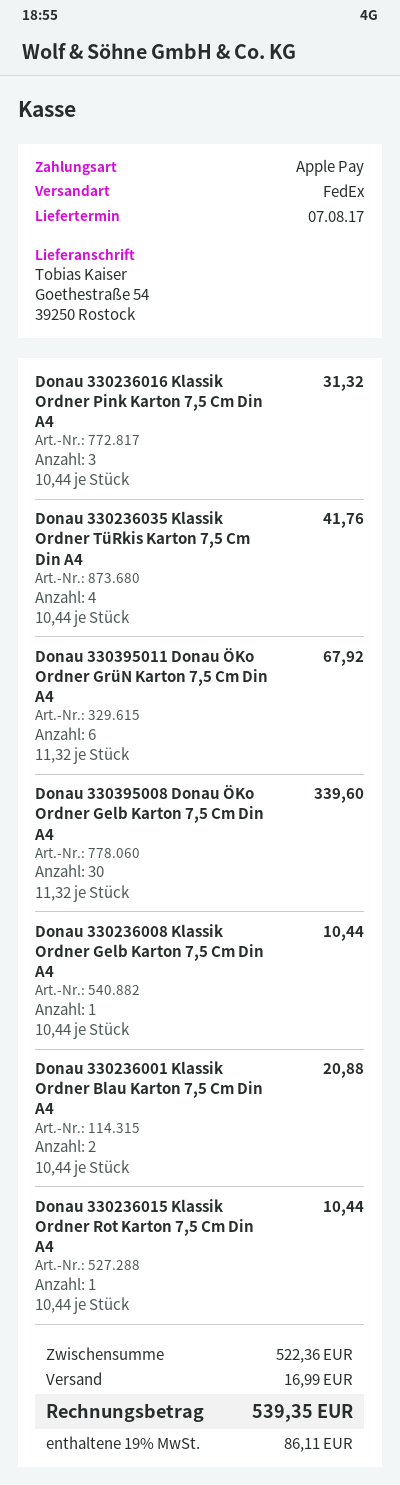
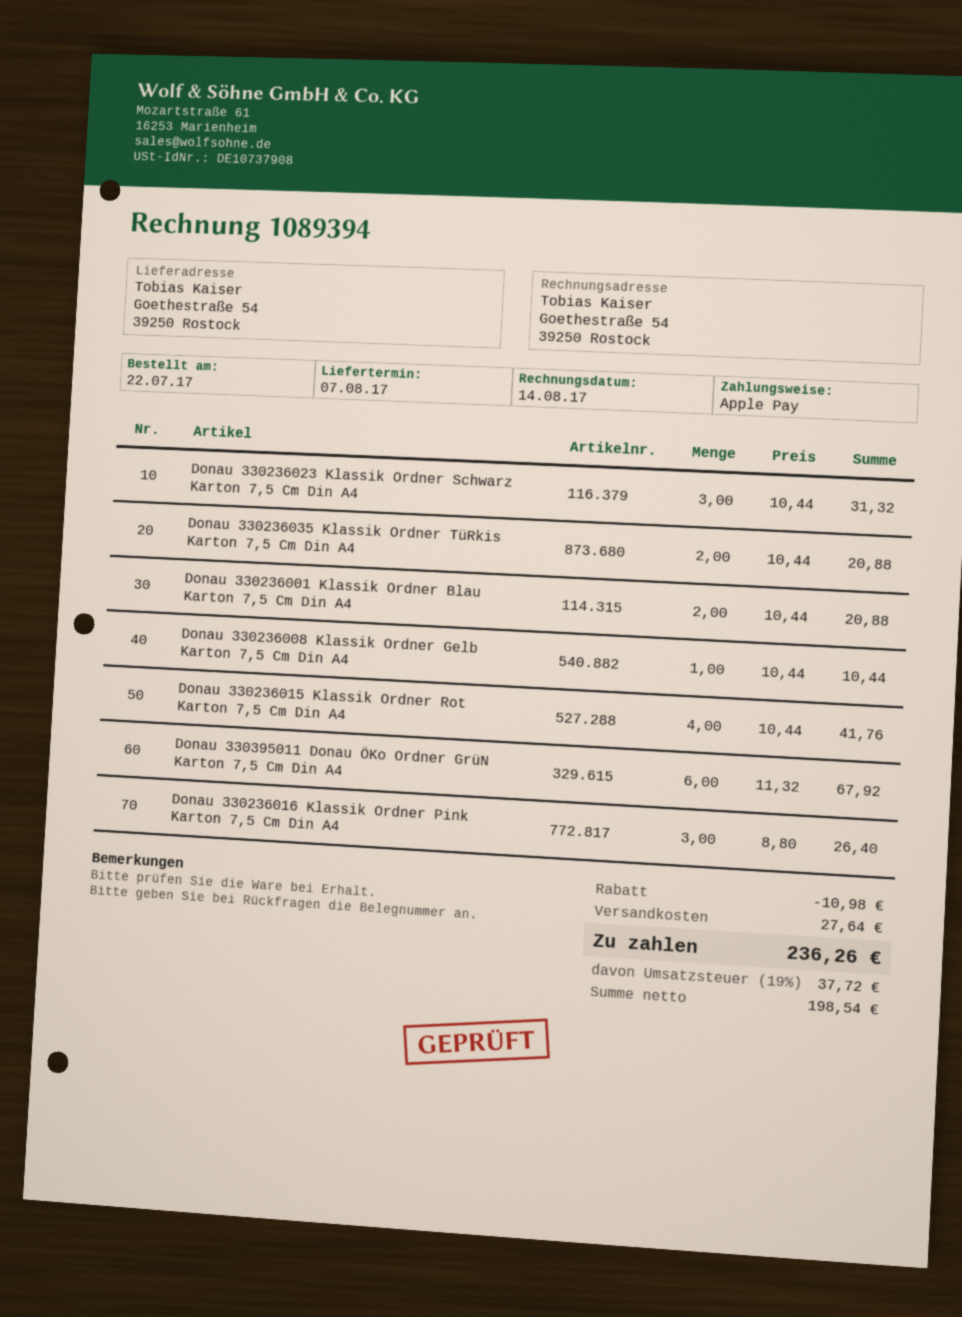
Donau 330236016 Klassik Ordner Pink Karton 7,5 Cm Din A4: 3 x 10.44 = 31.32 -> 3 x 8.80 = 26.40
Donau 330236035 Klassik Ordner TüRkis Karton 7,5 Cm Din A4: 4 x 10.44 = 41.76 -> 2 x 10.44 = 20.88
Donau 330395008 Donau ÖKo Ordner Gelb Karton 7,5 Cm Din A4: 30 x 11.32 = 339.60 -> none
Donau 330236015 Klassik Ordner Rot Karton 7,5 Cm Din A4: 1 x 10.44 = 10.44 -> 4 x 10.44 = 41.76
Donau 330236023 Klassik Ordner Schwarz Karton 7,5 Cm Din A4: none -> 3 x 10.44 = 31.32
discount: none -> 10.98
shipping: 16.99 -> 27.64
tax: 19% = 86.11 -> 19% = 37.72
total: 539.35 -> 236.26

